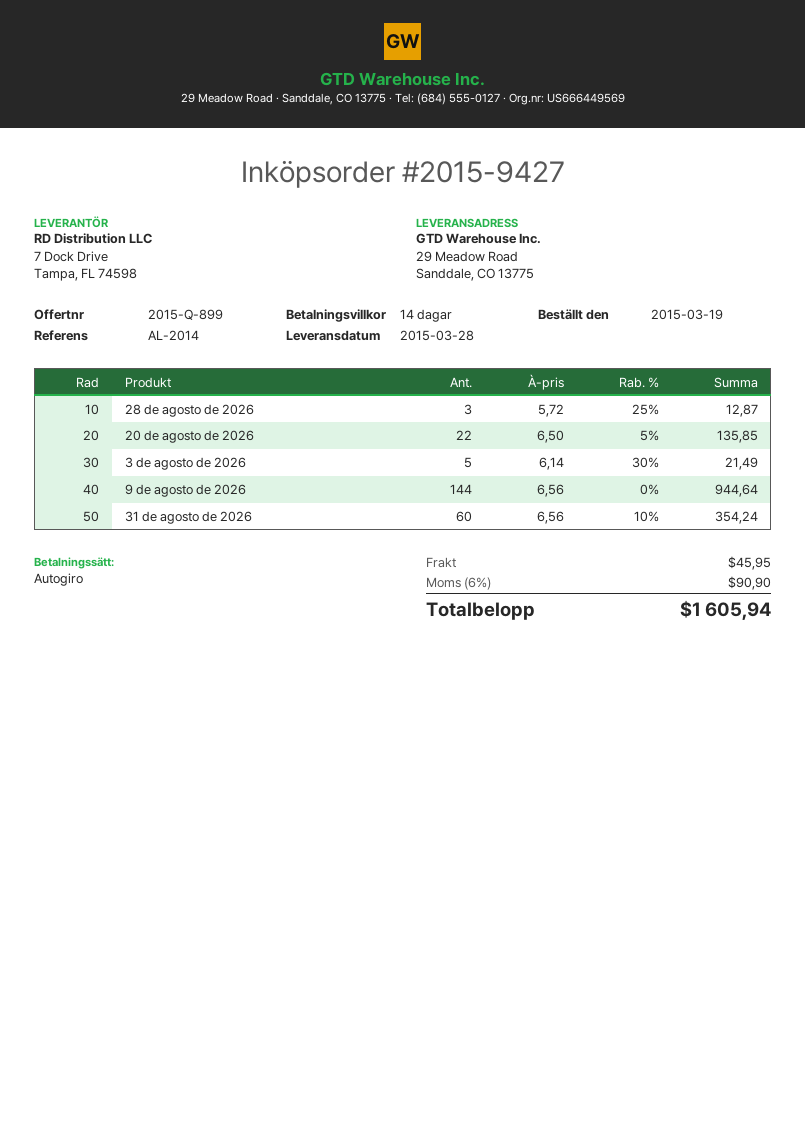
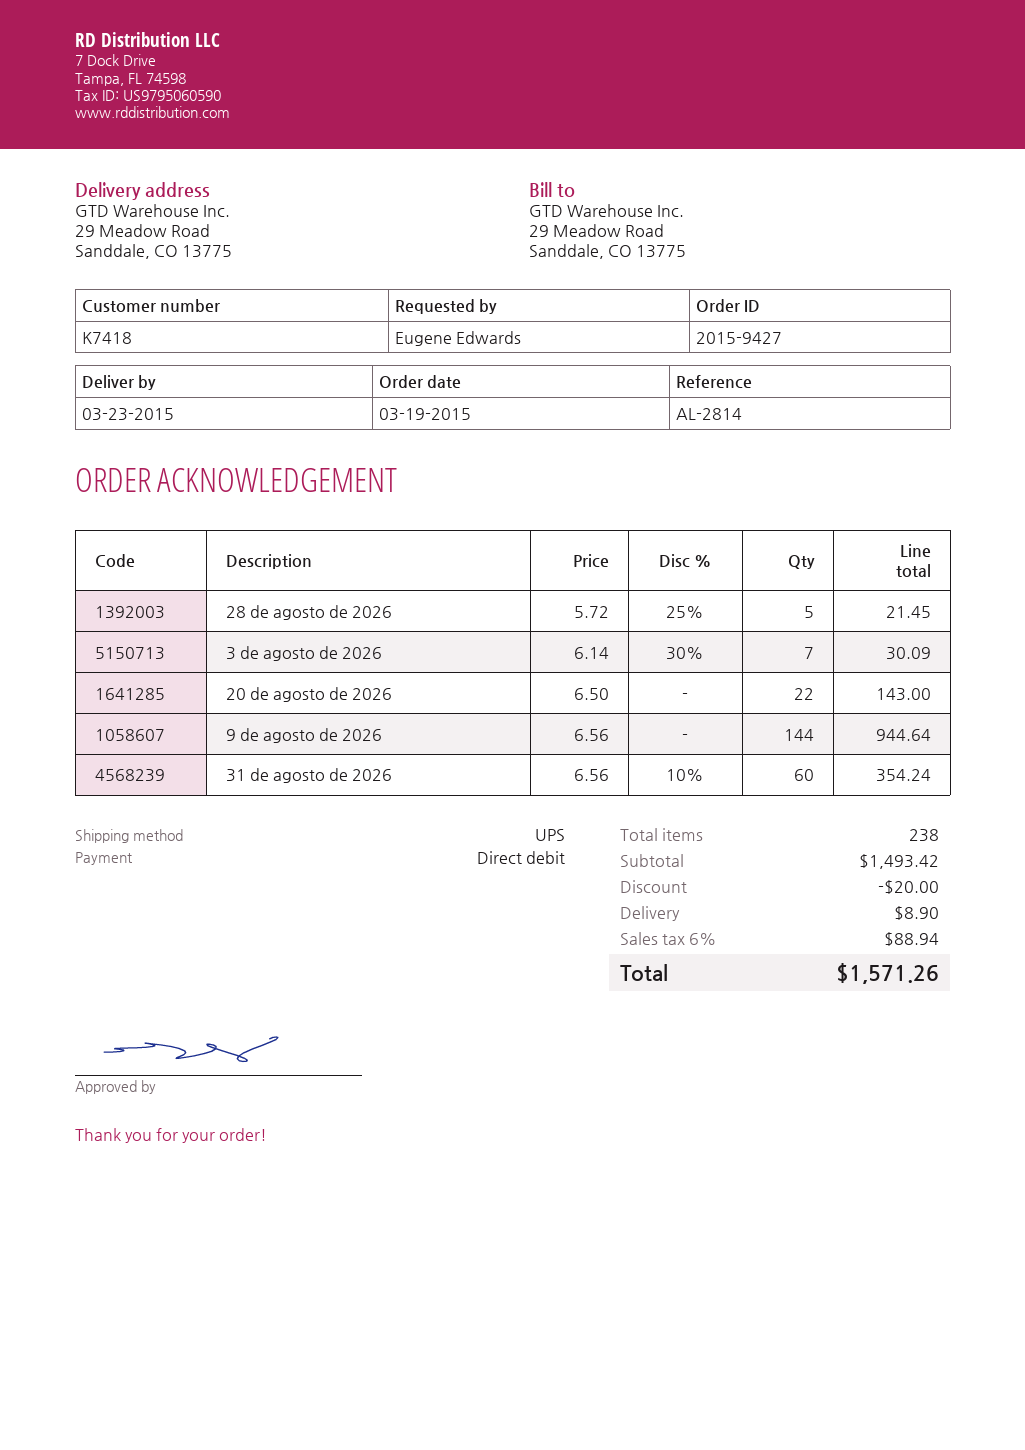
delivery date: 2015-03-28 -> 2015-03-23
reference: AL-2014 -> AL-2814
28 de agosto de 2026: 3 x 5.72 - 25% = 12.87 -> 5 x 5.72 - 25% = 21.45
20 de agosto de 2026: 22 x 6.50 - 5% = 135.85 -> 22 x 6.50 = 143.00
3 de agosto de 2026: 5 x 6.14 - 30% = 21.49 -> 7 x 6.14 - 30% = 30.09
discount: none -> 20.00
shipping: 45.95 -> 8.90
tax: 6% = 90.90 -> 6% = 88.94
total: 1605.94 -> 1571.26

